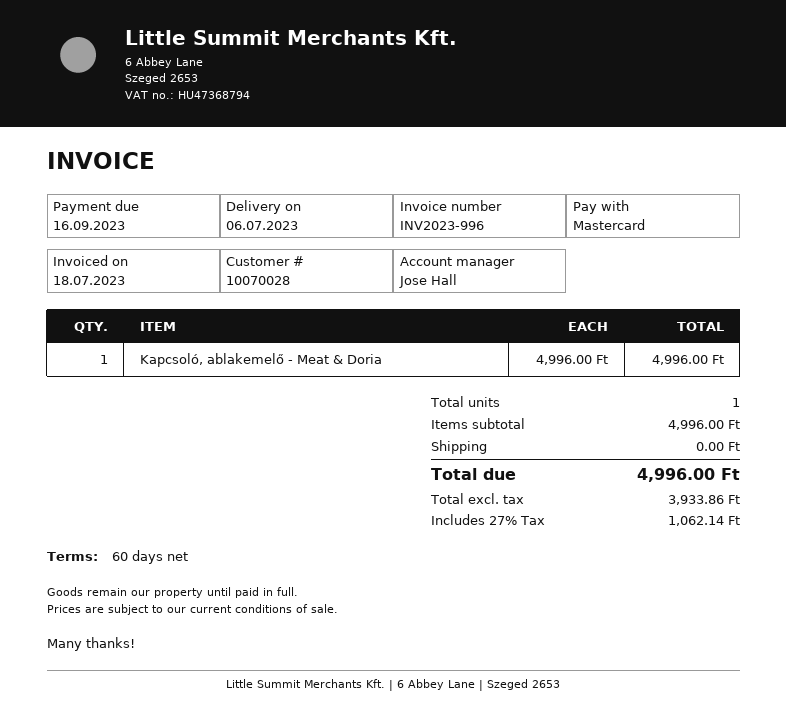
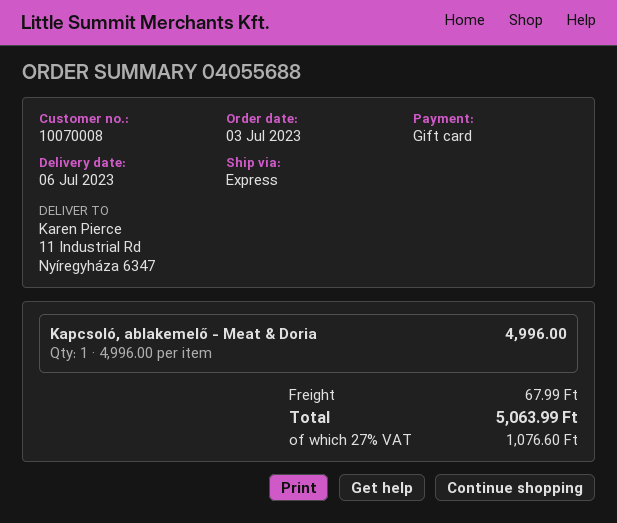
customer number: 10070028 -> 10070008
payment method: Mastercard -> gift card
shipping: 0.00 -> 67.99
tax: 27% = 1062.14 -> 27% = 1076.60
total: 4996.00 -> 5063.99

